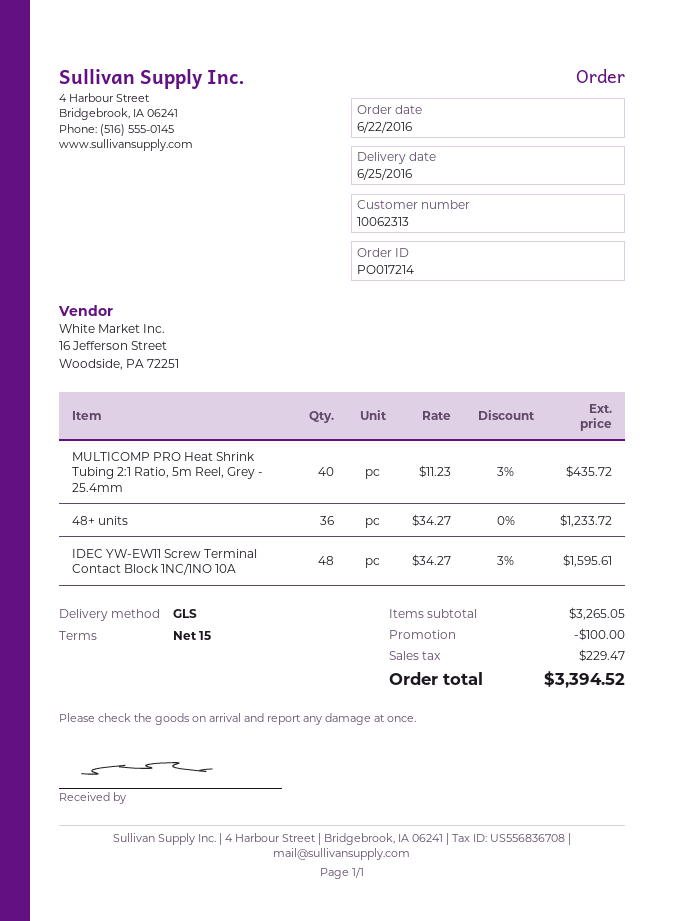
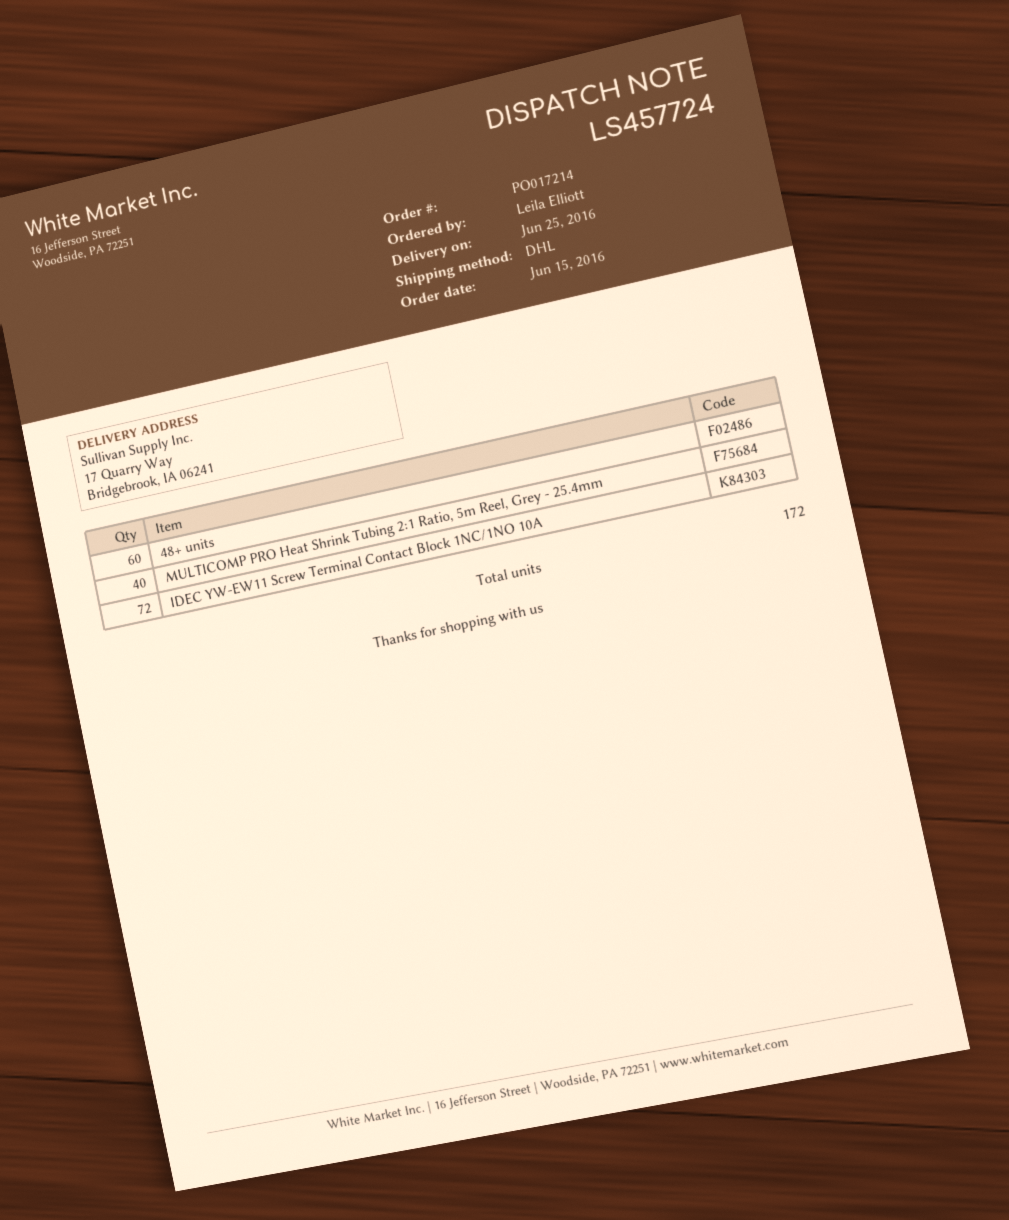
order date: 2016-06-22 -> 2016-06-15
shipping method: GLS -> DHL
48+ units: 36 -> 60
IDEC YW-EW11 Screw Terminal Contact Block 1NC/1NO 10A: 48 -> 72

